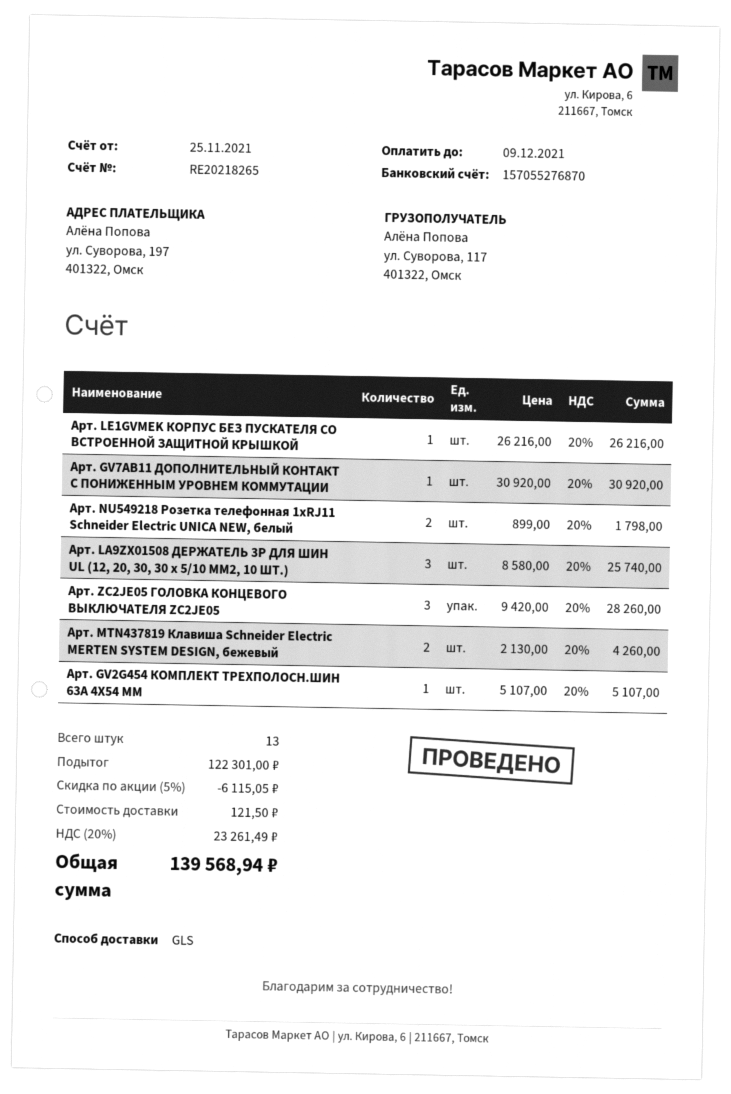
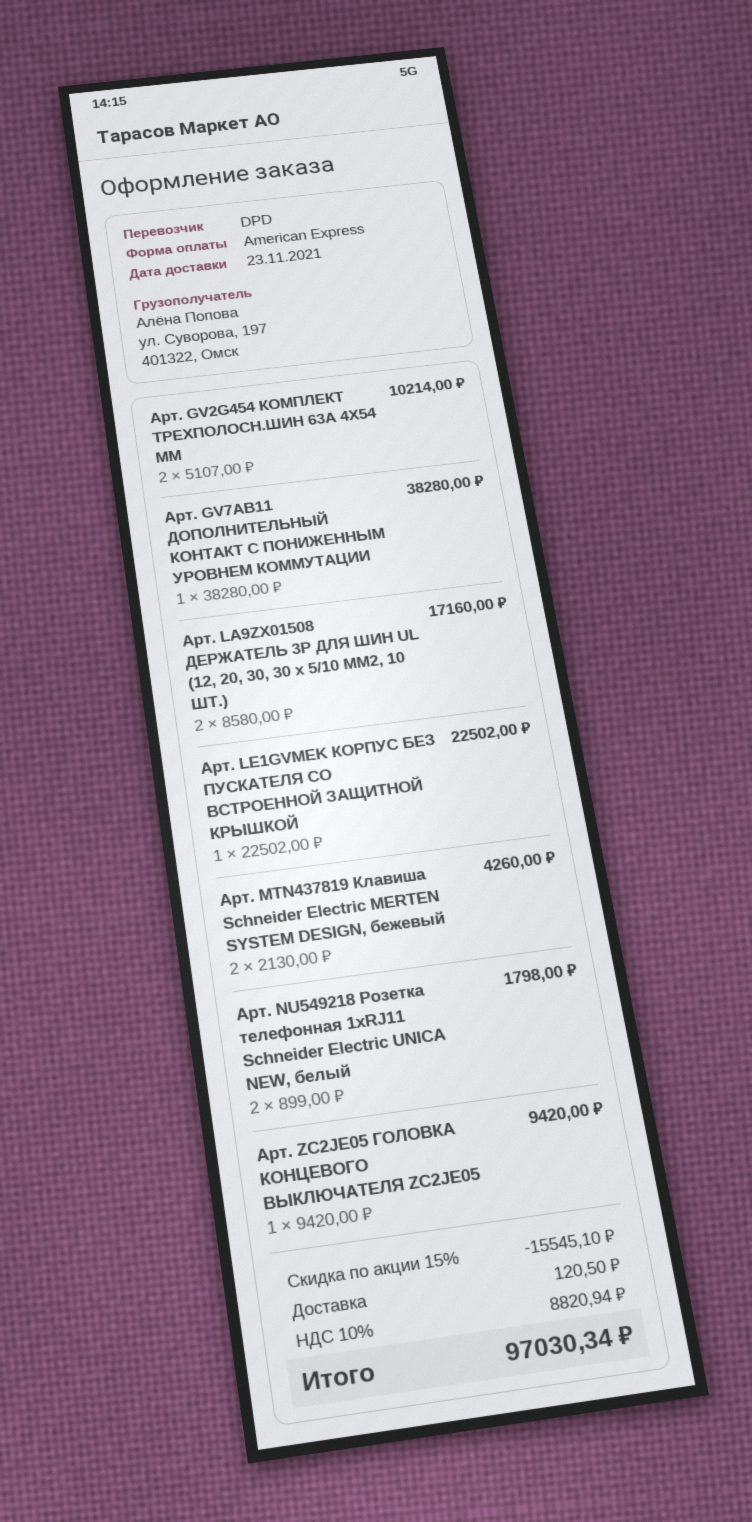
shipping method: GLS -> DPD
ship to: ул. Суворова, 117, 401322, Омск -> ул. Суворова, 197, 401322, Омск
Арт. LE1GVMEK КОРПУС БЕЗ ПУСКАТЕЛЯ СО ВСТРОЕННОЙ ЗАЩИТНОЙ КРЫШКОЙ: 1 x 26216.00 = 26216.00 -> 1 x 22502.00 = 22502.00
Арт. GV7AB11 ДОПОЛНИТЕЛЬНЫЙ КОНТАКТ С ПОНИЖЕННЫМ УРОВНЕМ КОММУТАЦИИ: 1 x 30920.00 = 30920.00 -> 1 x 38280.00 = 38280.00
Арт. LA9ZX01508 ДЕРЖАТЕЛЬ 3P ДЛЯ ШИН UL (12, 20, 30, 30 x 5/10 ММ2, 10 ШТ.): 3 x 8580.00 = 25740.00 -> 2 x 8580.00 = 17160.00
Арт. ZC2JE05 ГОЛОВКА КОНЦЕВОГО ВЫКЛЮЧАТЕЛЯ ZC2JE05: 3 x 9420.00 = 28260.00 -> 1 x 9420.00 = 9420.00
Арт. GV2G454 КОМПЛЕКТ ТРЕХПОЛОСН.ШИН 63А 4Х54 ММ: 1 x 5107.00 = 5107.00 -> 2 x 5107.00 = 10214.00
discount: 5% = 6115.05 -> 15% = 15545.10
shipping: 121.50 -> 120.50
tax: 20% = 23261.49 -> 10% = 8820.94
total: 139568.94 -> 97030.34

